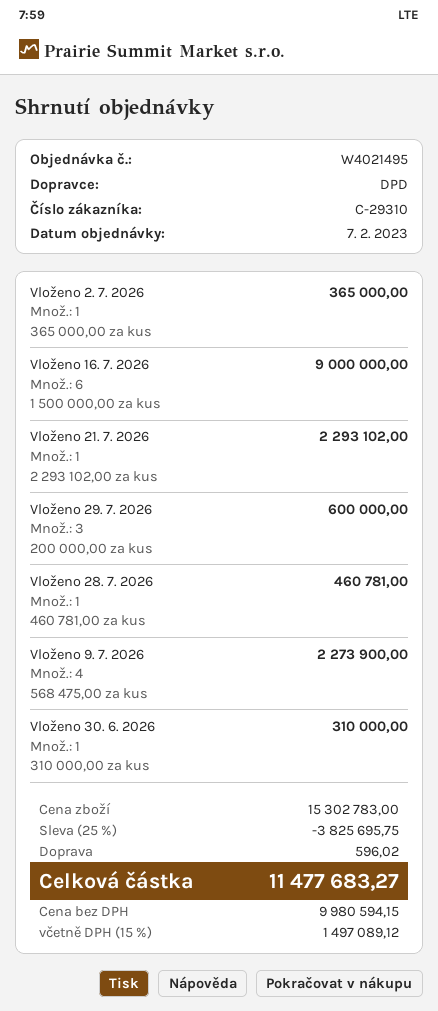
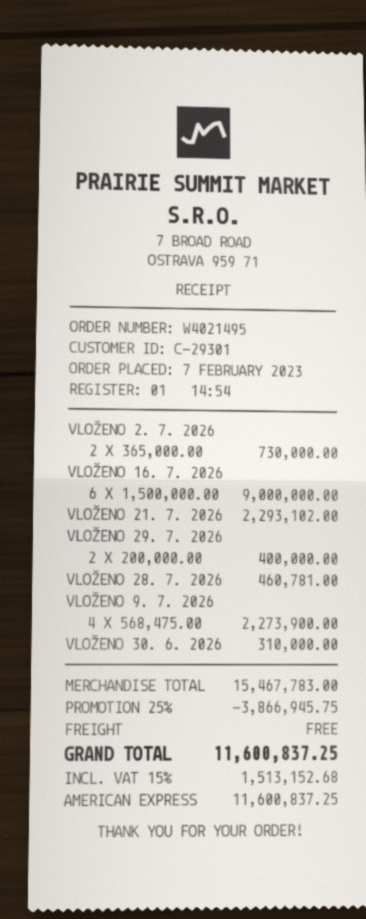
customer number: C-29310 -> C-29301
Vloženo 2. 7. 2026: 1 x 365000.00 = 365000.00 -> 2 x 365000.00 = 730000.00
Vloženo 29. 7. 2026: 3 x 200000.00 = 600000.00 -> 2 x 200000.00 = 400000.00
subtotal: 15302783.00 -> 15467783.00
discount: 25% = 3825695.75 -> 25% = 3866945.75
shipping: 596.02 -> 0.00
tax: 15% = 1497089.12 -> 15% = 1513152.68
total: 11477683.27 -> 11600837.25

